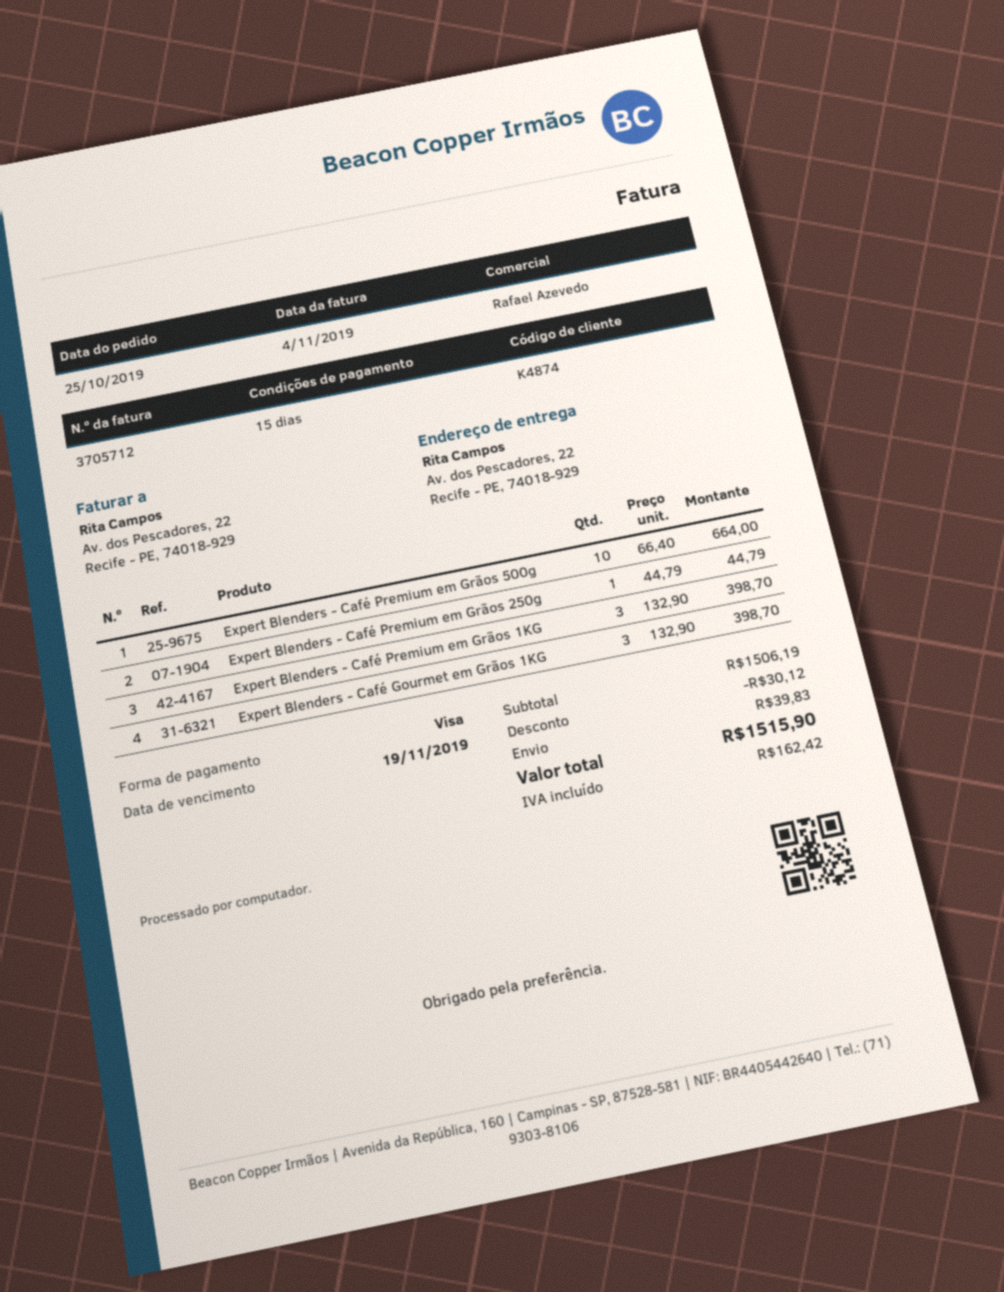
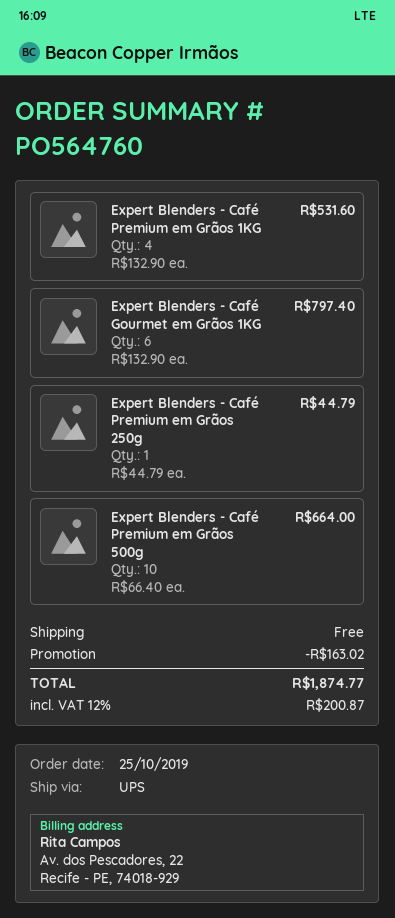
Expert Blenders - Café Premium em Grãos 1KG: 3 x 132.90 = 398.70 -> 4 x 132.90 = 531.60
Expert Blenders - Café Gourmet em Grãos 1KG: 3 x 132.90 = 398.70 -> 6 x 132.90 = 797.40
discount: 30.12 -> 163.02
shipping: 39.83 -> 0.00
tax: 162.42 -> 200.87
total: 1515.90 -> 1874.77

